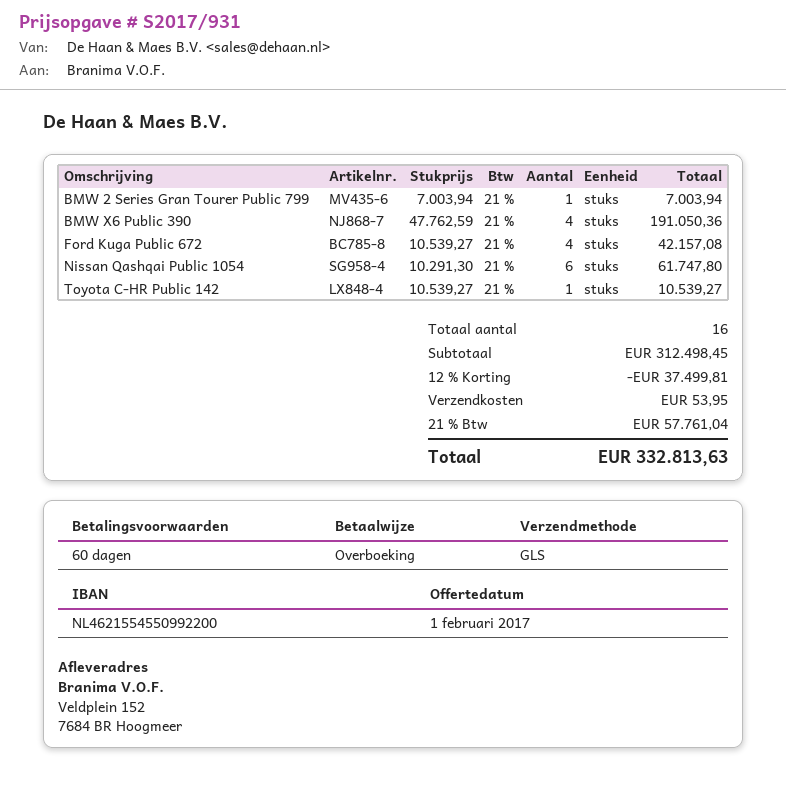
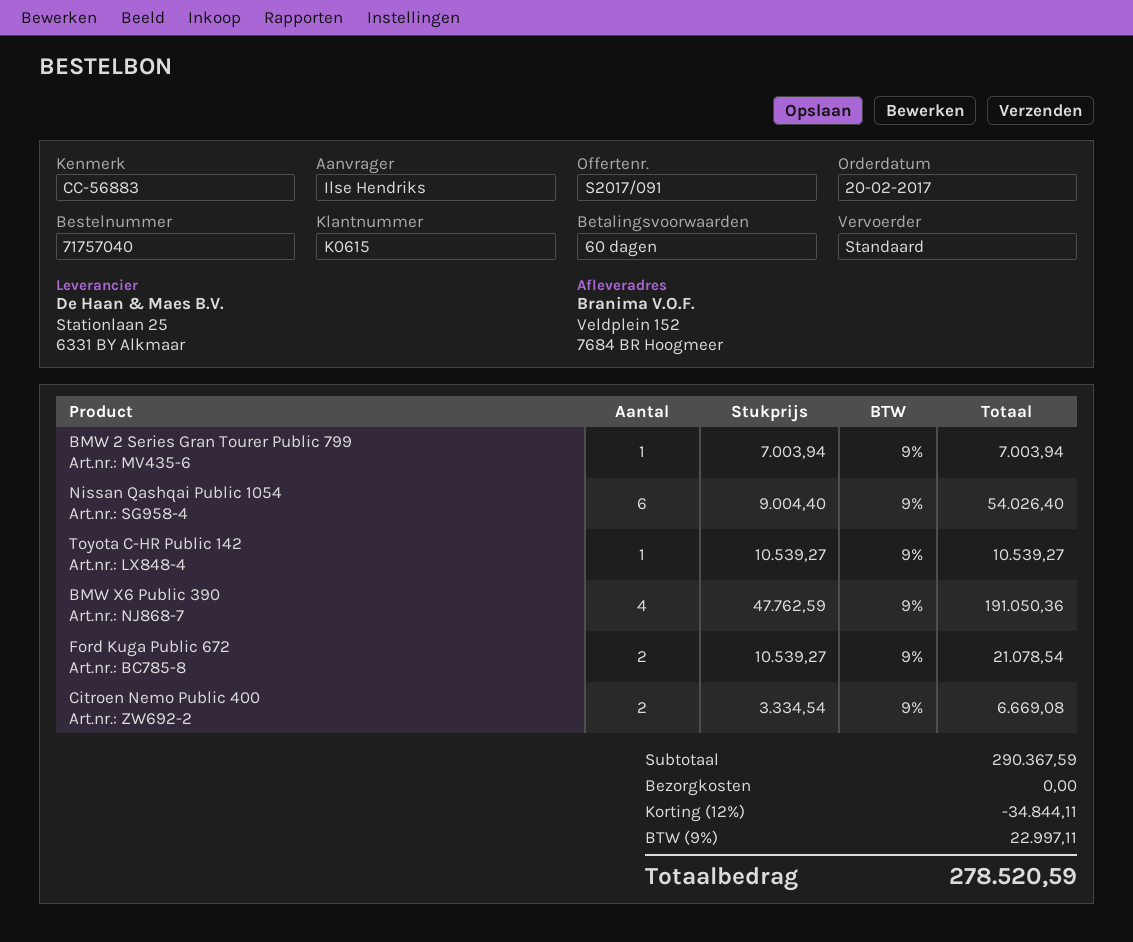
quote number: S2017/931 -> S2017/091
shipping method: GLS -> standard
Ford Kuga Public 672: 4 x 10539.27 = 42157.08 -> 2 x 10539.27 = 21078.54
Nissan Qashqai Public 1054: 6 x 10291.30 = 61747.80 -> 6 x 9004.40 = 54026.40
Citroen Nemo Public 400: none -> 2 x 3334.54 = 6669.08
subtotal: 312498.45 -> 290367.59
discount: 12% = 37499.81 -> 12% = 34844.11
shipping: 53.95 -> 0.00
tax: 21% = 57761.04 -> 9% = 22997.11
total: 332813.63 -> 278520.59

